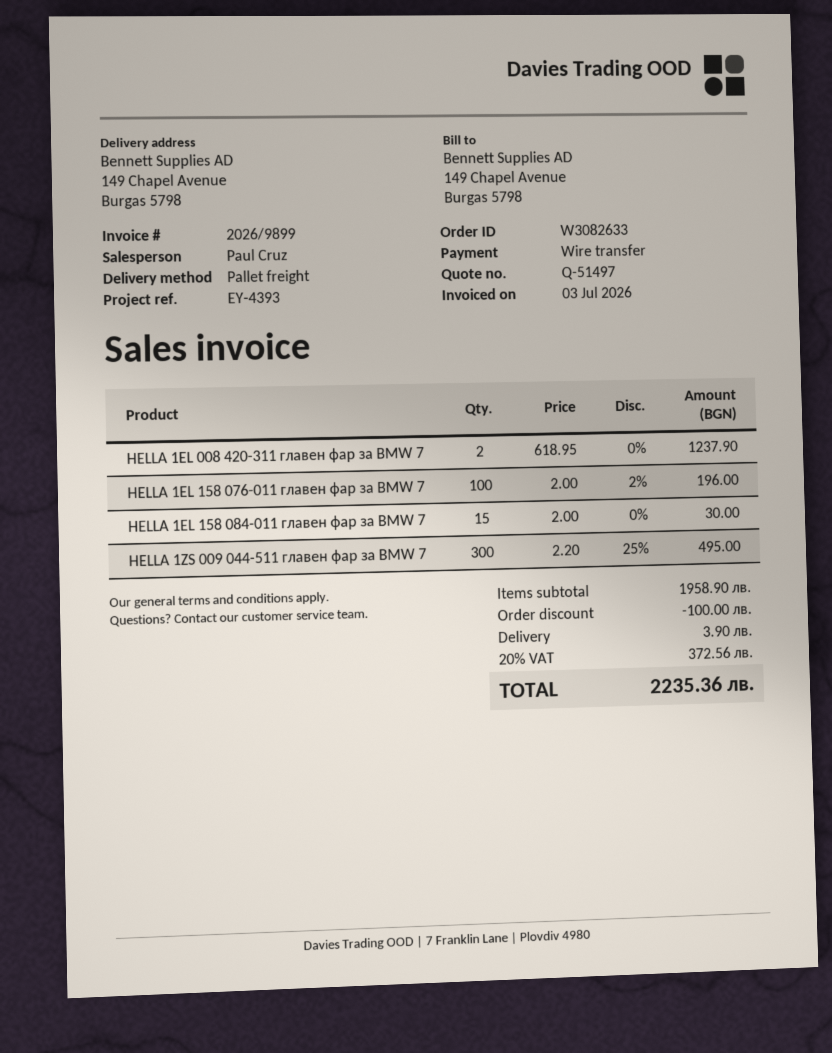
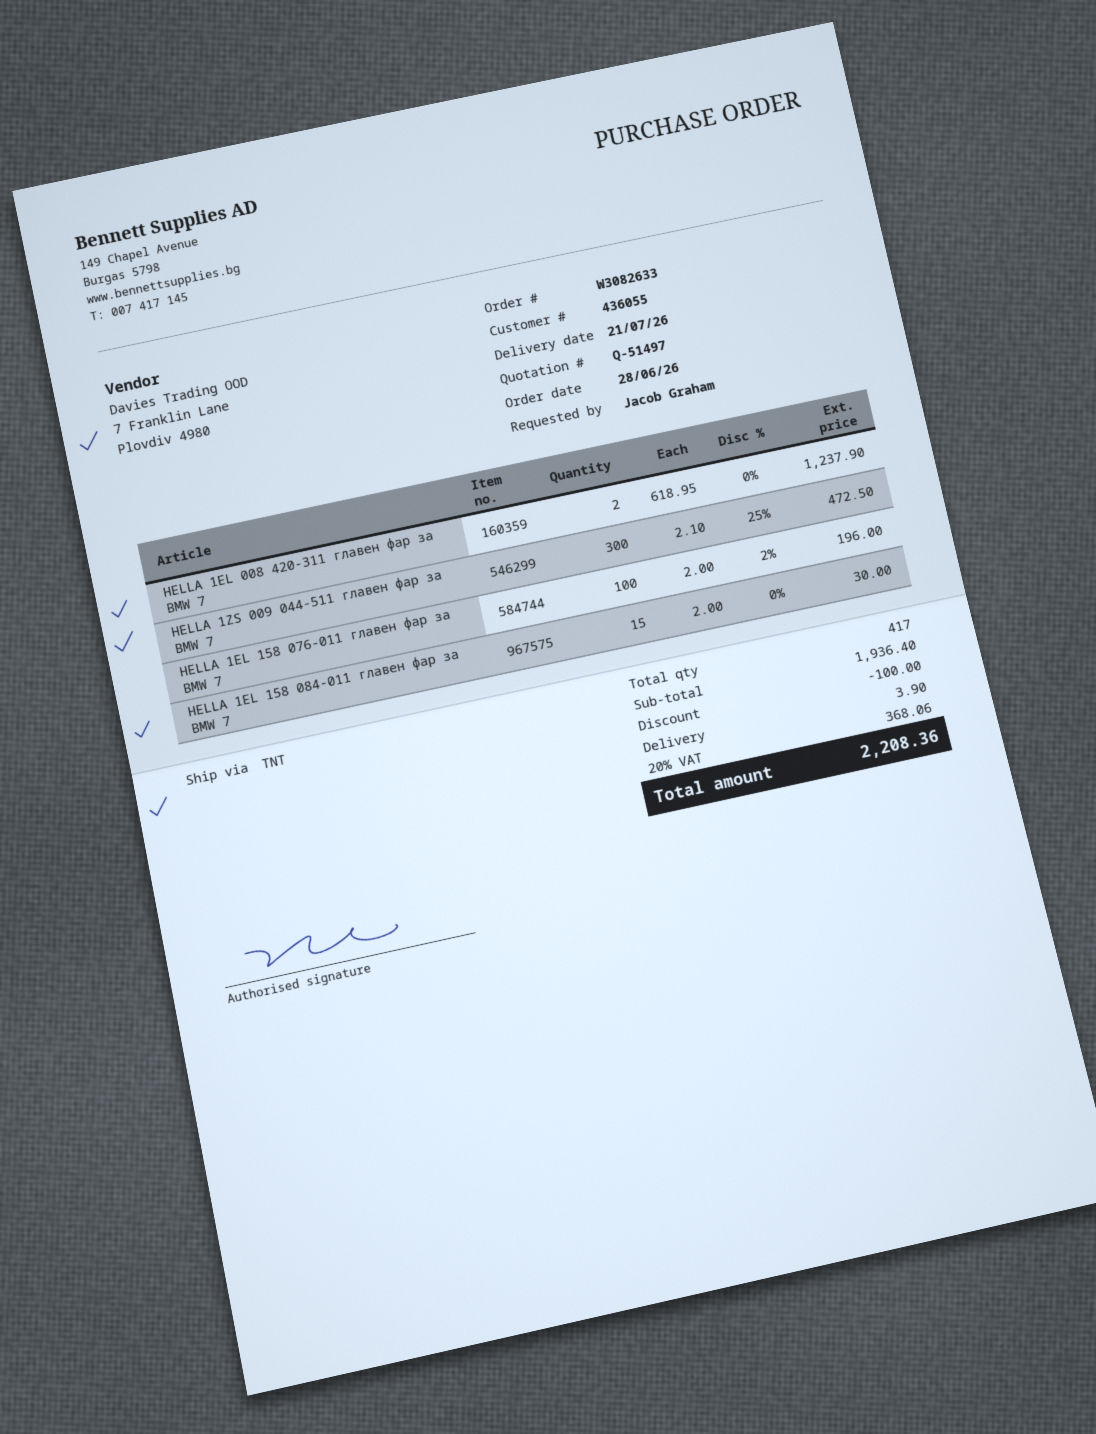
shipping method: pallet freight -> TNT
HELLA 1ZS 009 044-511 главен фар за BMW 7: 300 x 2.20 - 25% = 495.00 -> 300 x 2.10 - 25% = 472.50
subtotal: 1958.90 -> 1936.40
tax: 20% = 372.56 -> 20% = 368.06
total: 2235.36 -> 2208.36

